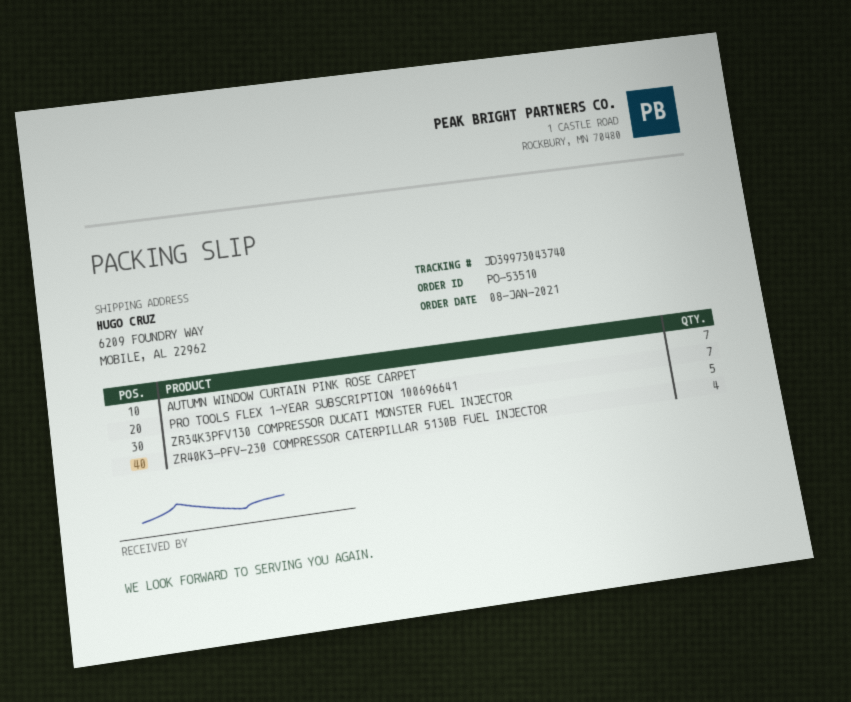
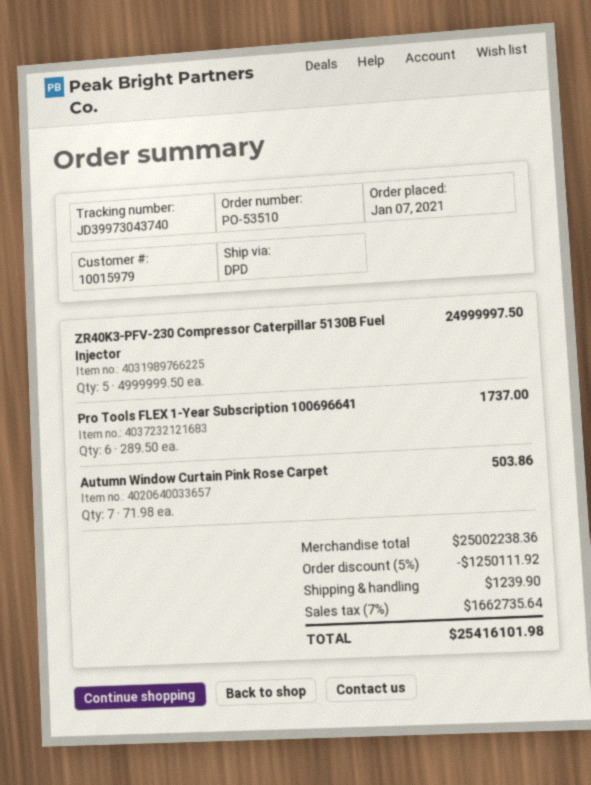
order date: 2021-01-08 -> 2021-01-07
PRO TOOLS FLEX 1-YEAR SUBSCRIPTION 100696641: 7 -> 6
ZR34K3PFV130 COMPRESSOR DUCATI MONSTER FUEL INJECTOR: 5 -> none
ZR40K3-PFV-230 COMPRESSOR CATERPILLAR 5130B FUEL INJECTOR: 4 -> 5

